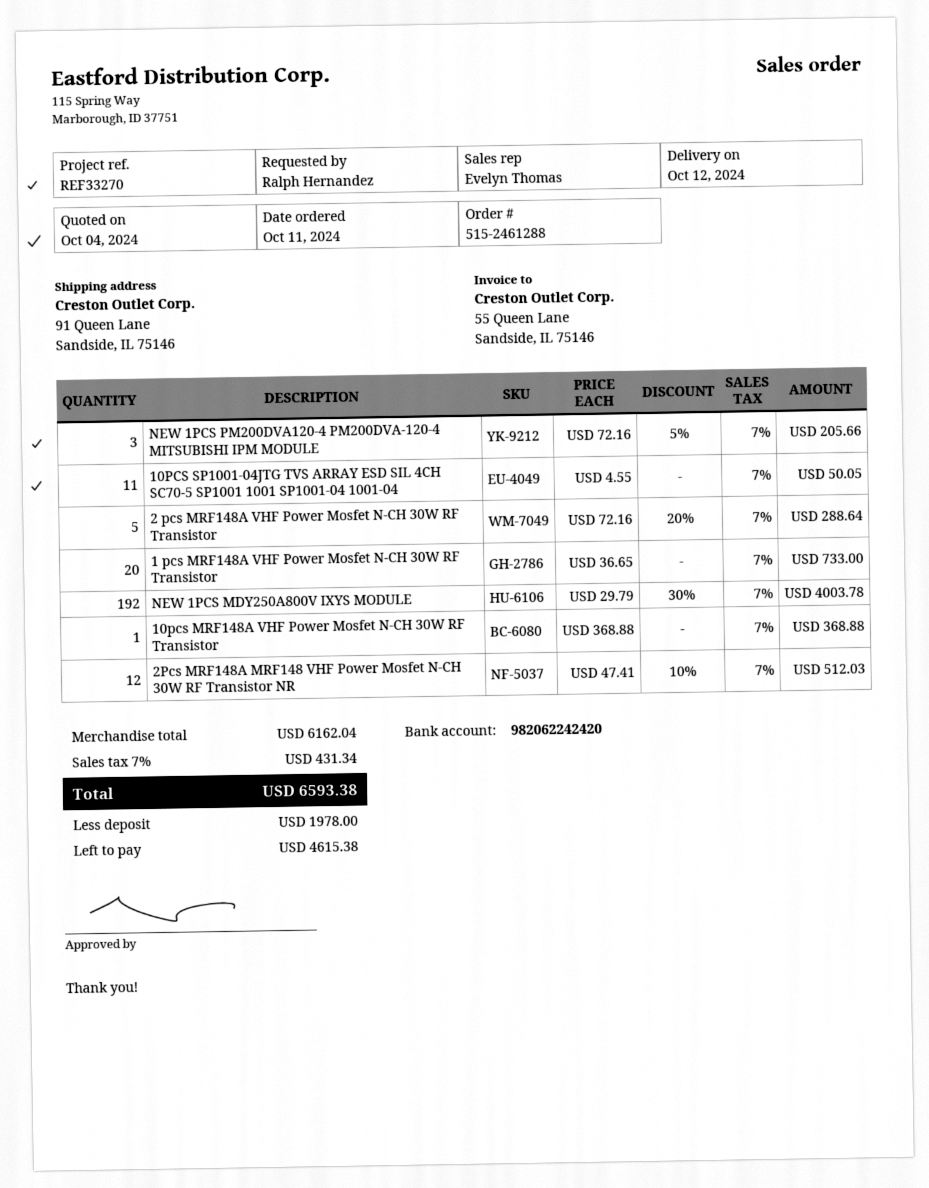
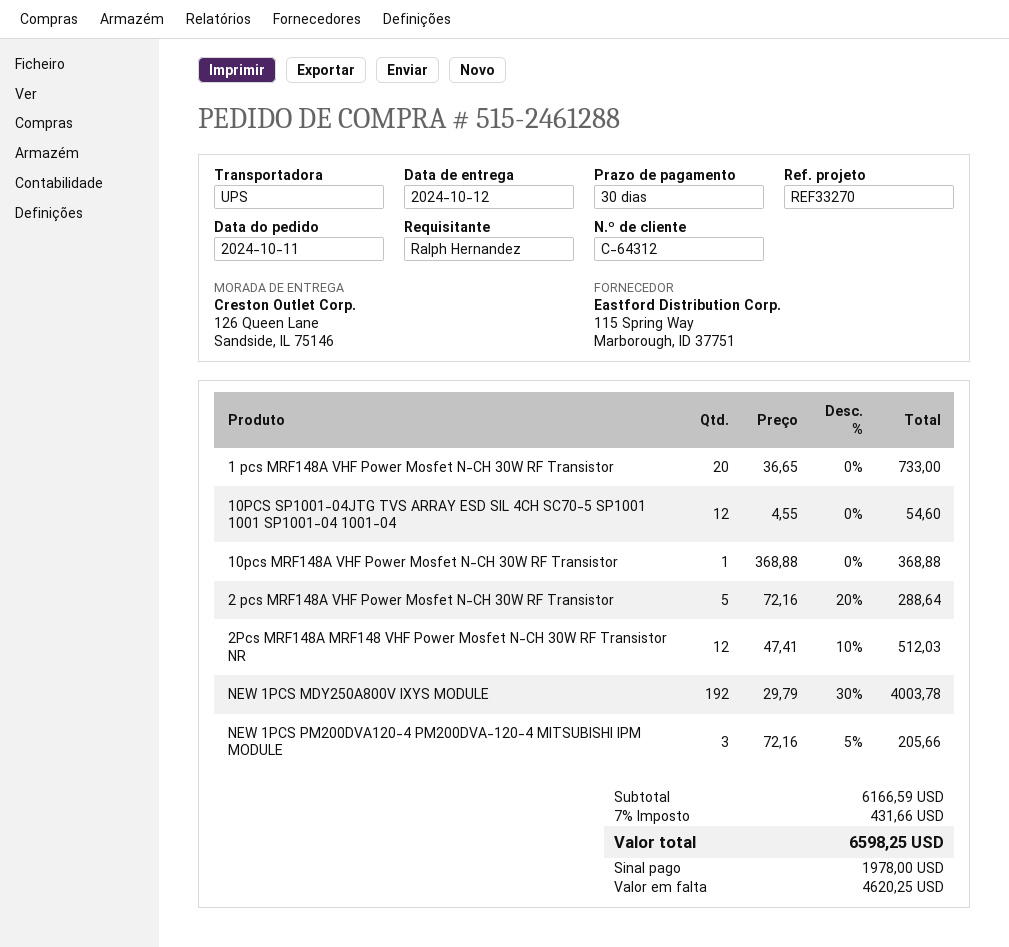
ship to: 91 Queen Lane, Sandside, IL 75146 -> 126 Queen Lane, Sandside, IL 75146
10PCS SP1001-04JTG TVS ARRAY ESD SIL 4CH SC70-5 SP1001 1001 SP1001-04 1001-04: 11 x 4.55 = 50.05 -> 12 x 4.55 = 54.60
subtotal: 6162.04 -> 6166.59
tax: 7% = 431.34 -> 7% = 431.66
total: 6593.38 -> 6598.25
balance: 4615.38 -> 4620.25

